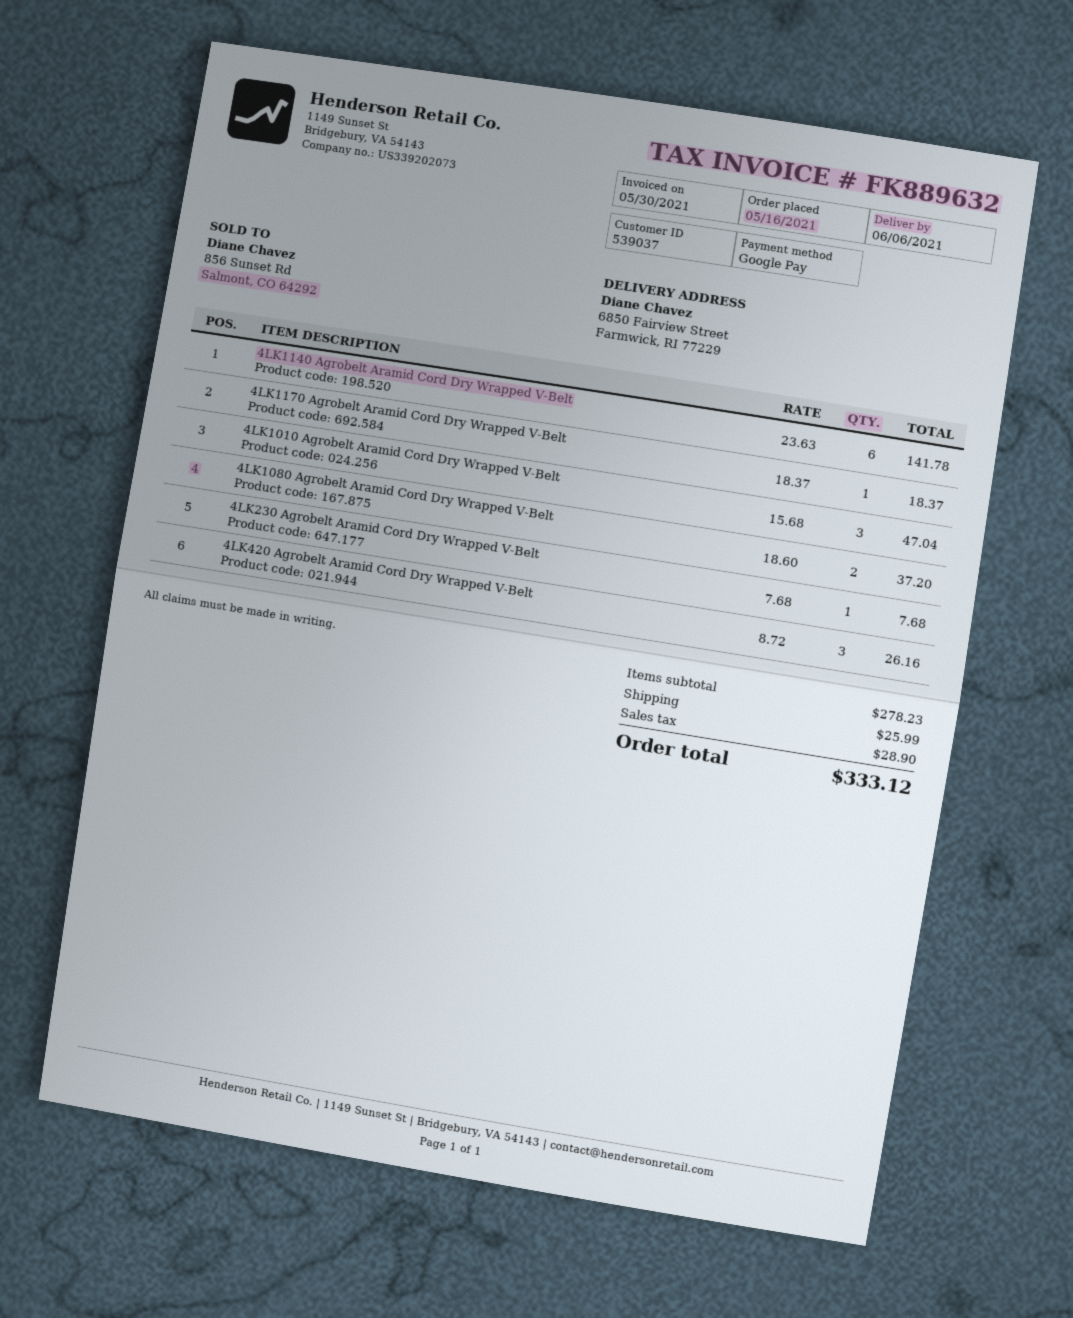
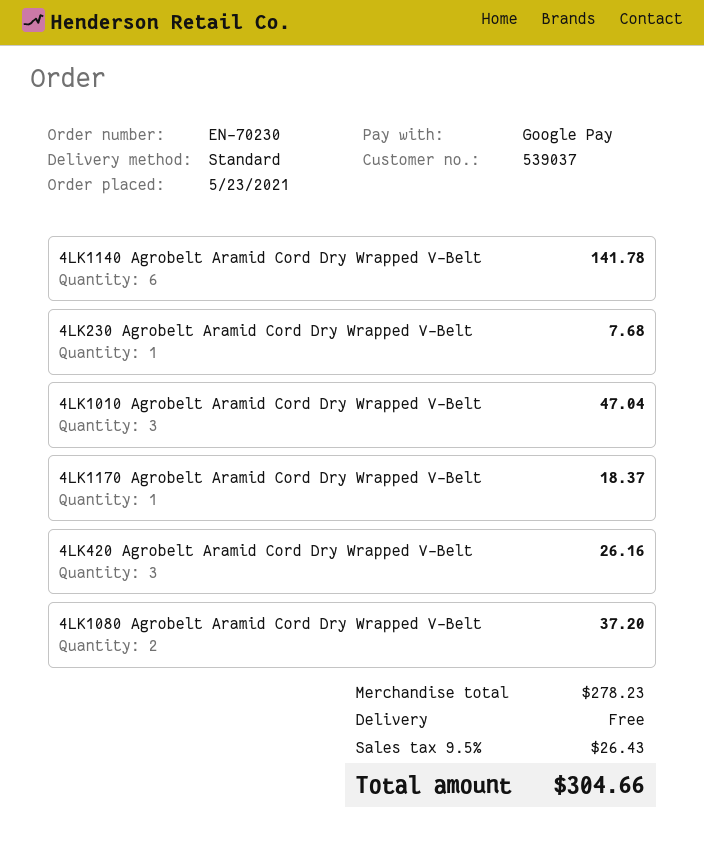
order date: 2021-05-16 -> 2021-05-23
shipping: 25.99 -> 0.00
tax: 28.90 -> 26.43
total: 333.12 -> 304.66

